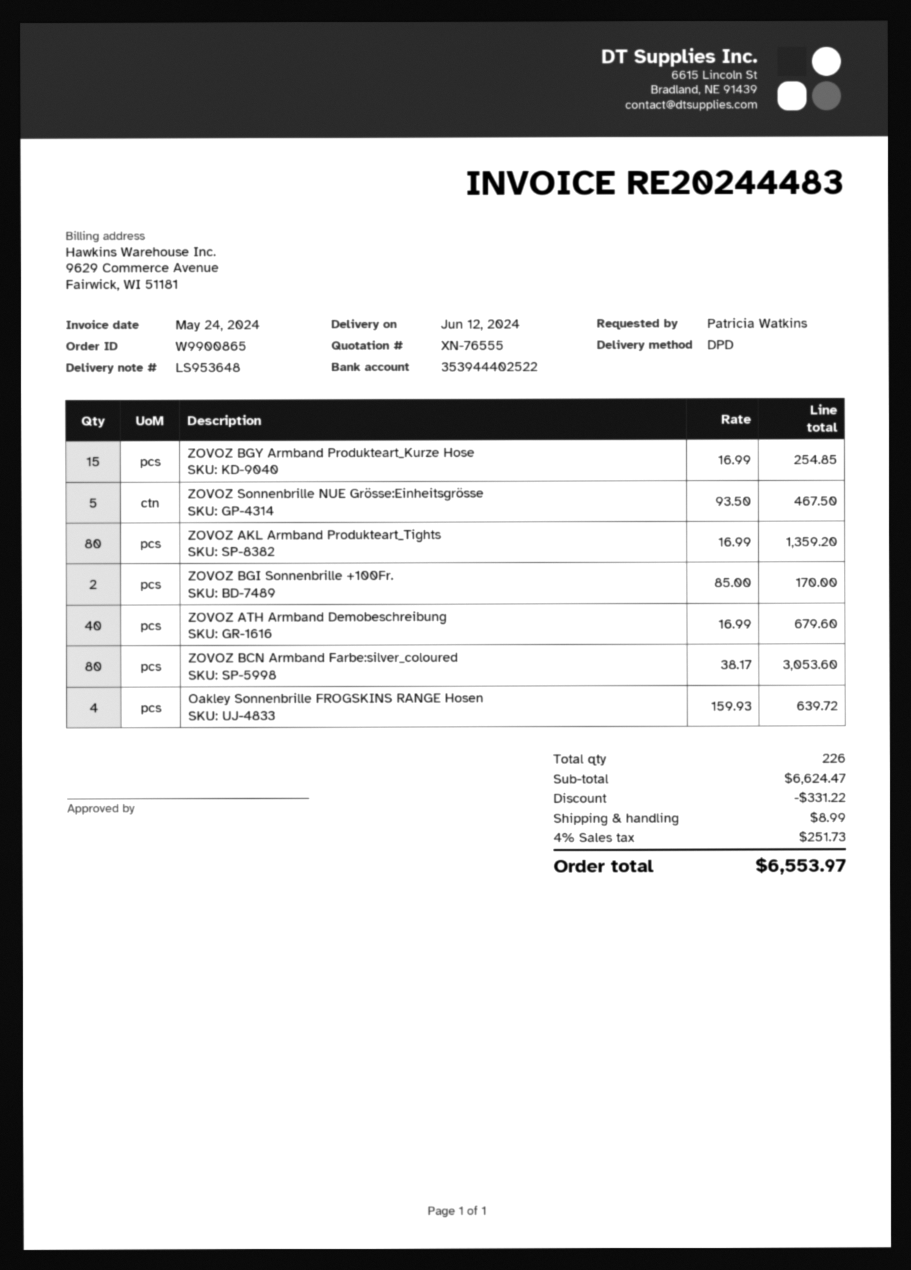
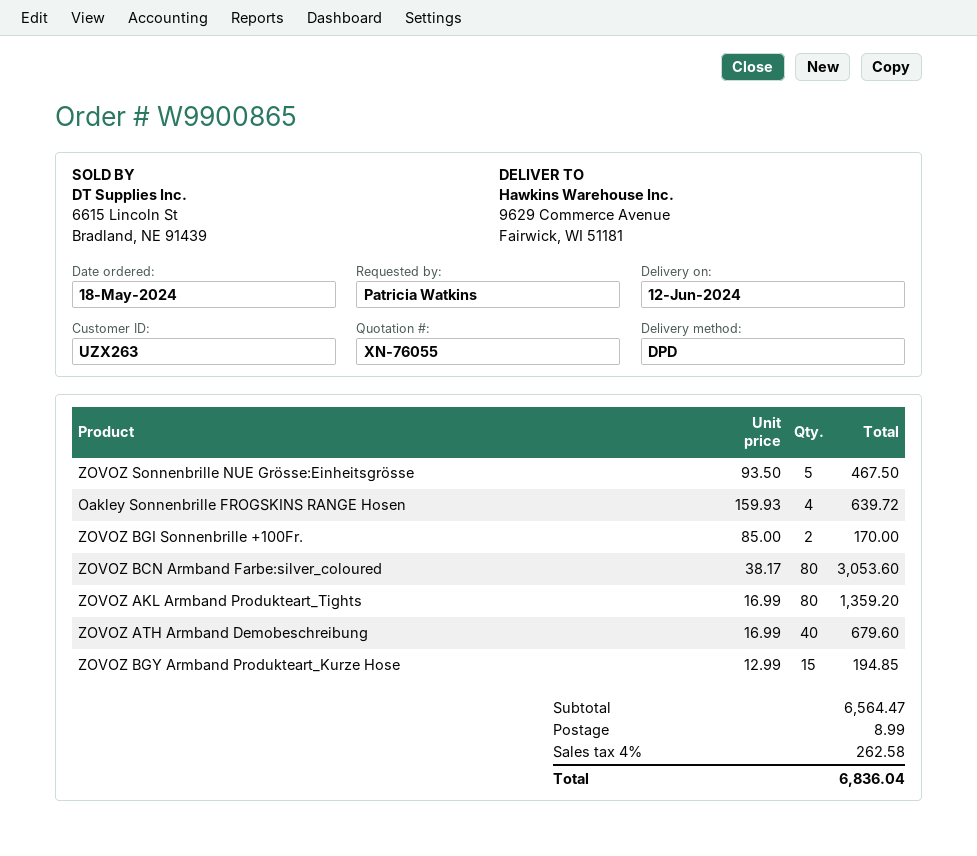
quote number: XN-76555 -> XN-76055
ZOVOZ BGY Armband Produkteart_Kurze Hose: 15 x 16.99 = 254.85 -> 15 x 12.99 = 194.85
subtotal: 6624.47 -> 6564.47
discount: 331.22 -> none
tax: 4% = 251.73 -> 4% = 262.58
total: 6553.97 -> 6836.04

